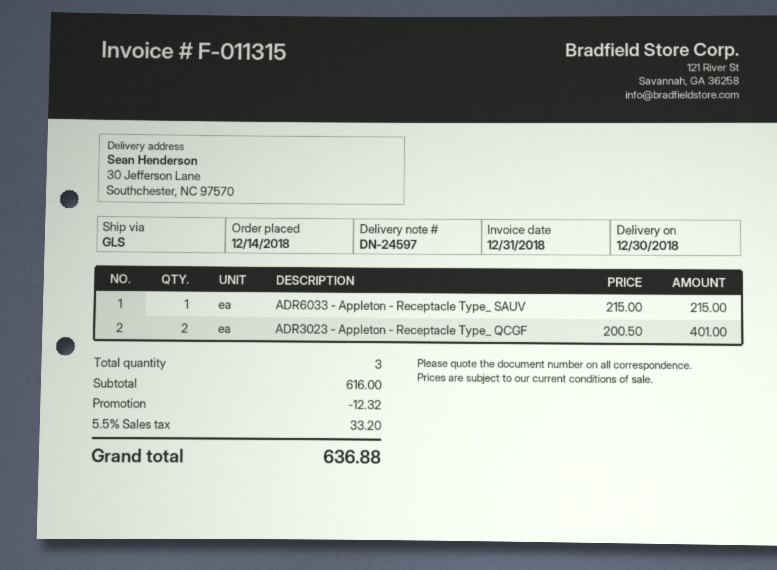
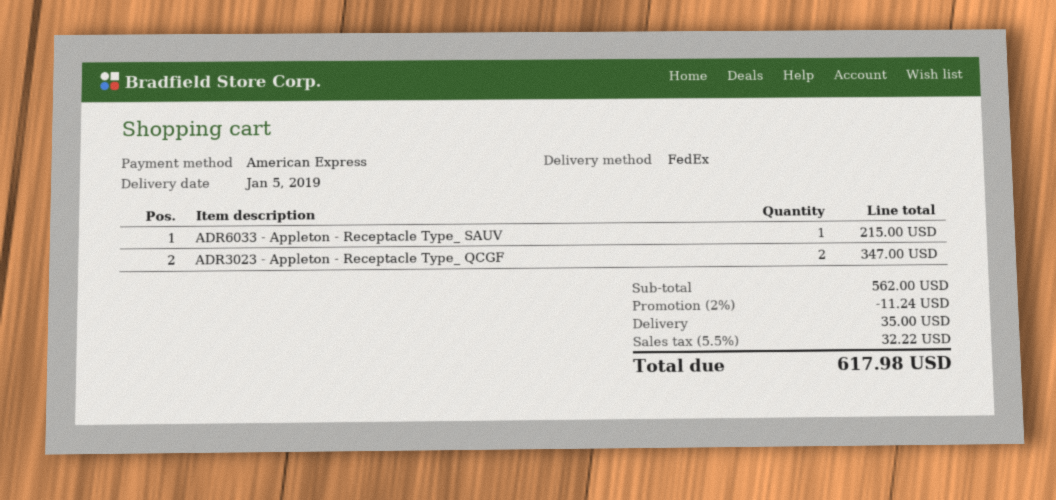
delivery date: 2018-12-30 -> 2019-01-05
shipping method: GLS -> FedEx
ADR3023 - Appleton - Receptacle Type_ QCGF: 2 for 401.00 -> 2 for 347.00
subtotal: 616.00 -> 562.00
discount: 12.32 -> 11.24
shipping: none -> 35.00
tax: 5.5% = 33.20 -> 5.5% = 32.22
total: 636.88 -> 617.98

